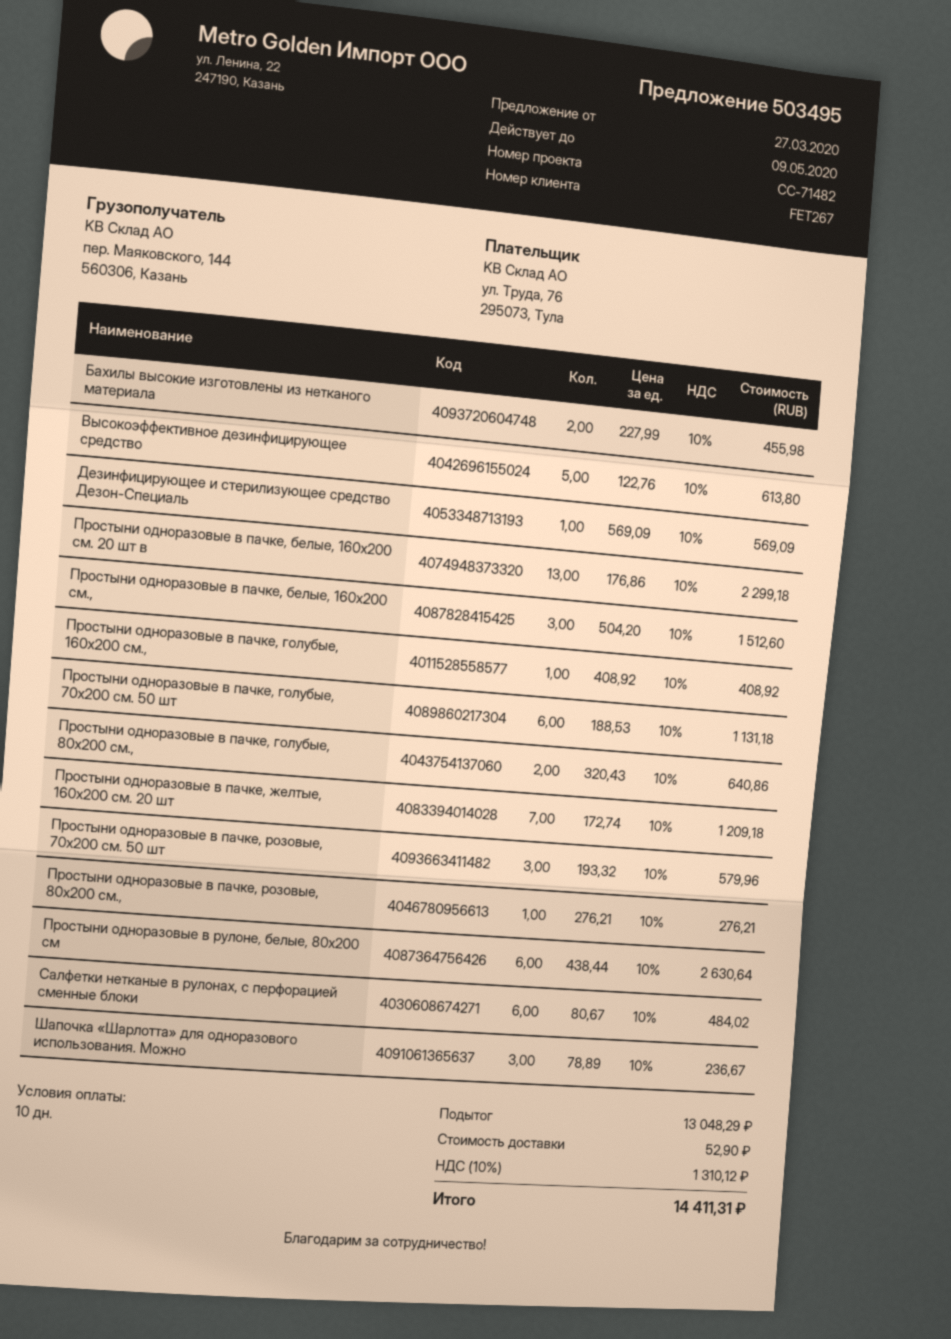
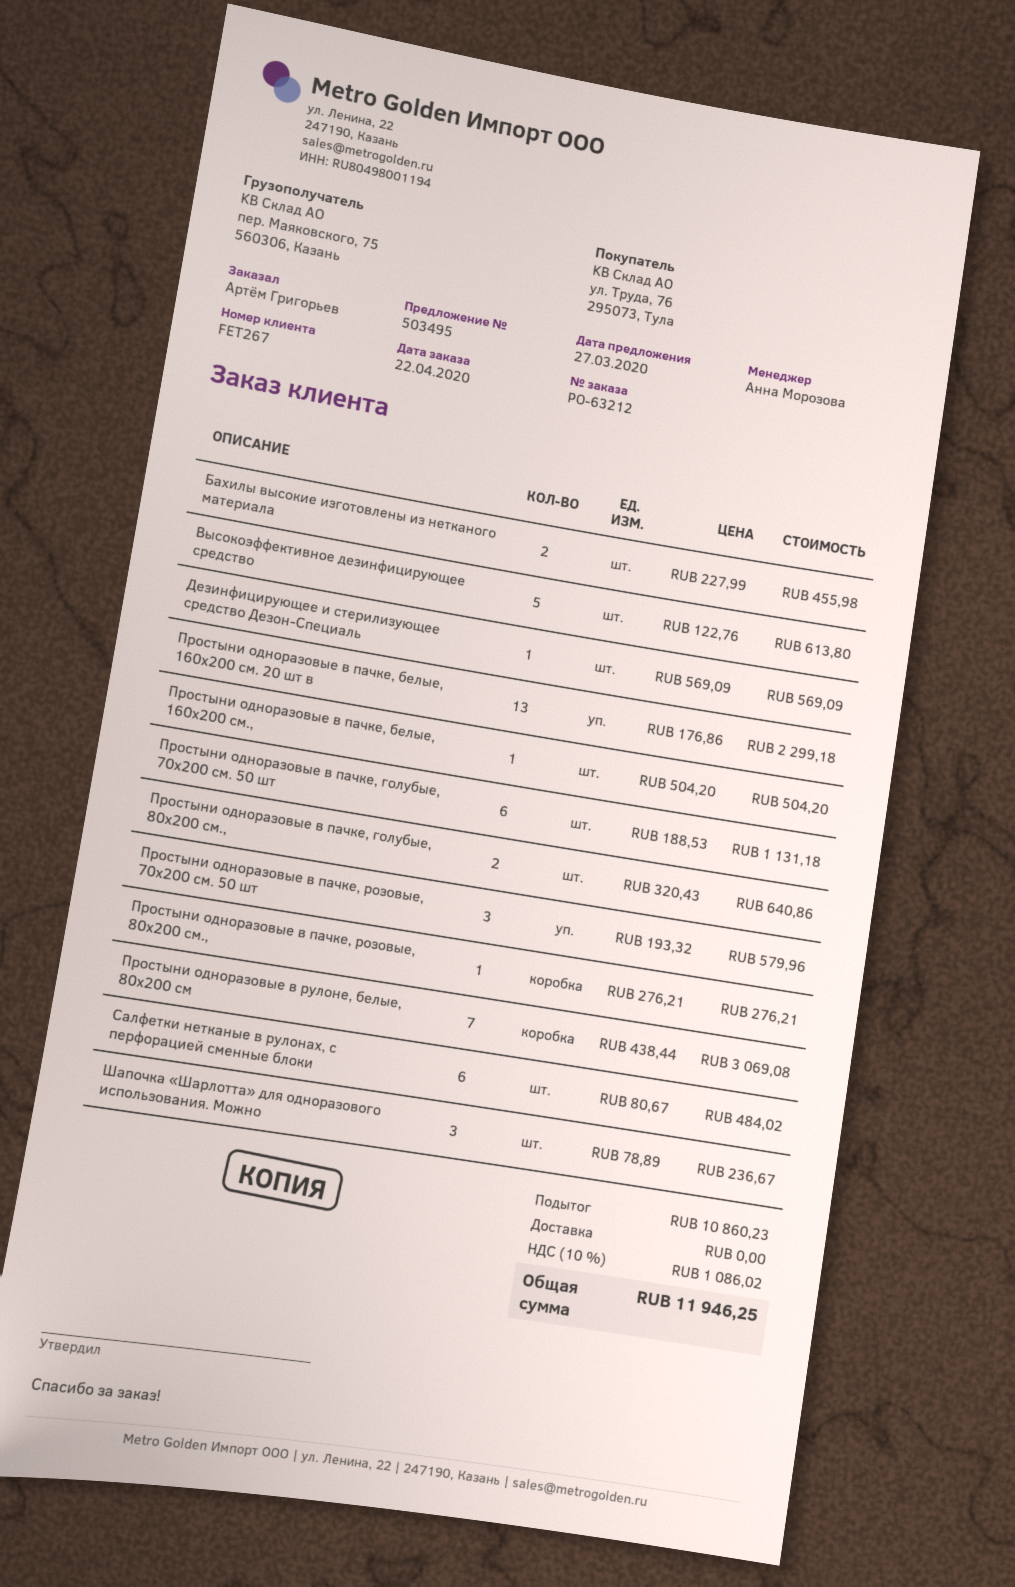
ship to: пер. Маяковского, 144, 560306, Казань -> пер. Маяковского, 75, 560306, Казань
Простыни одноразовые в пачке, белые, 160х200 см.,: 3 x 504.20 = 1512.60 -> 1 x 504.20 = 504.20
Простыни одноразовые в пачке, голубые, 160х200 см.,: 1 x 408.92 = 408.92 -> none
Простыни одноразовые в пачке, желтые, 160х200 см. 20 шт: 7 x 172.74 = 1209.18 -> none
Простыни одноразовые в рулоне, белые, 80х200 см: 6 x 438.44 = 2630.64 -> 7 x 438.44 = 3069.08
subtotal: 13048.29 -> 10860.23
shipping: 52.90 -> 0.00
tax: 10% = 1310.12 -> 10% = 1086.02
total: 14411.31 -> 11946.25

